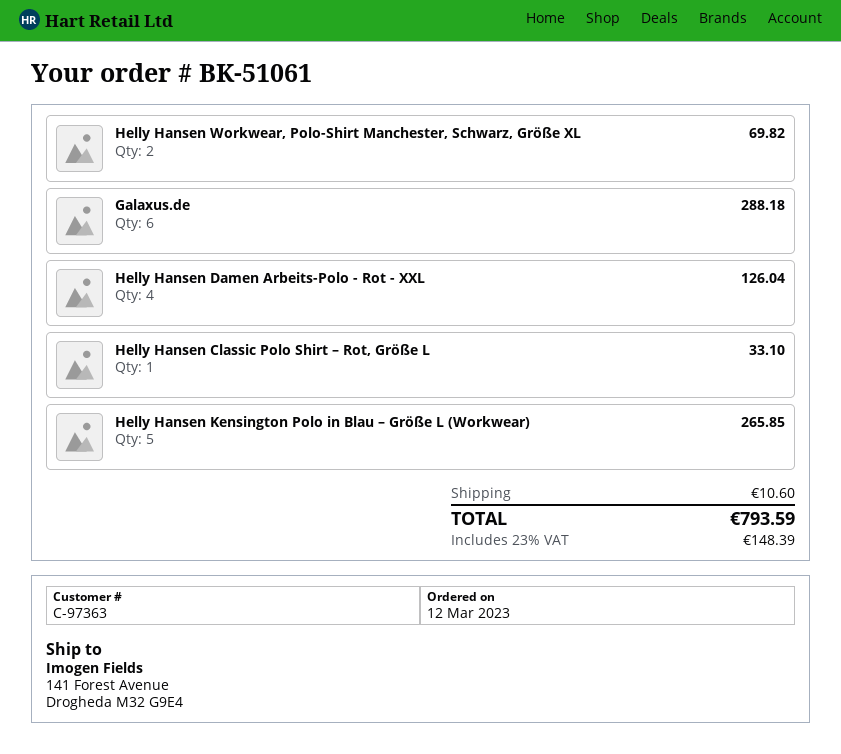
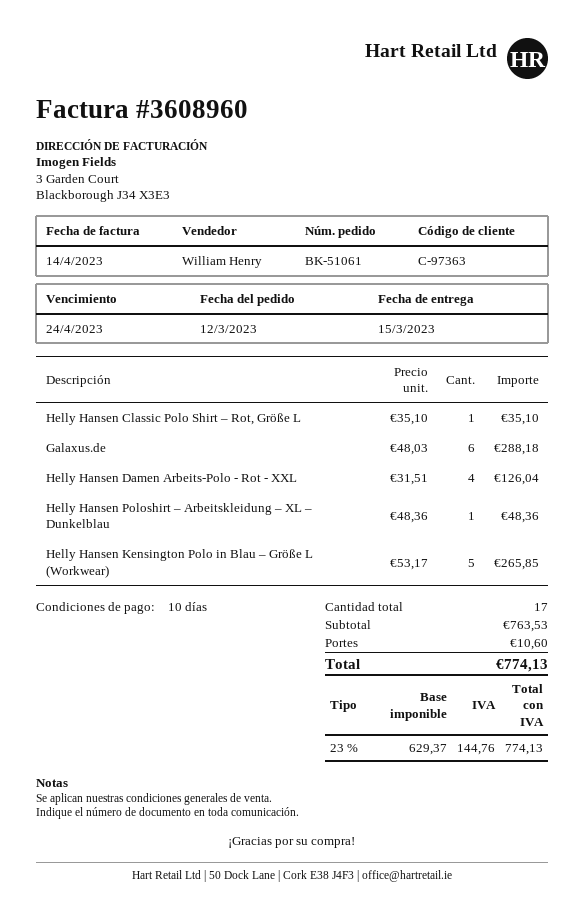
Helly Hansen Workwear, Polo-Shirt Manchester, Schwarz, Größe XL: 2 for 69.82 -> none
Helly Hansen Classic Polo Shirt – Rot, Größe L: 1 for 33.10 -> 1 for 35.10
Helly Hansen Poloshirt – Arbeitskleidung – XL – Dunkelblau: none -> 1 for 48.36
tax: 23% = 148.39 -> 23% = 144.76
total: 793.59 -> 774.13

